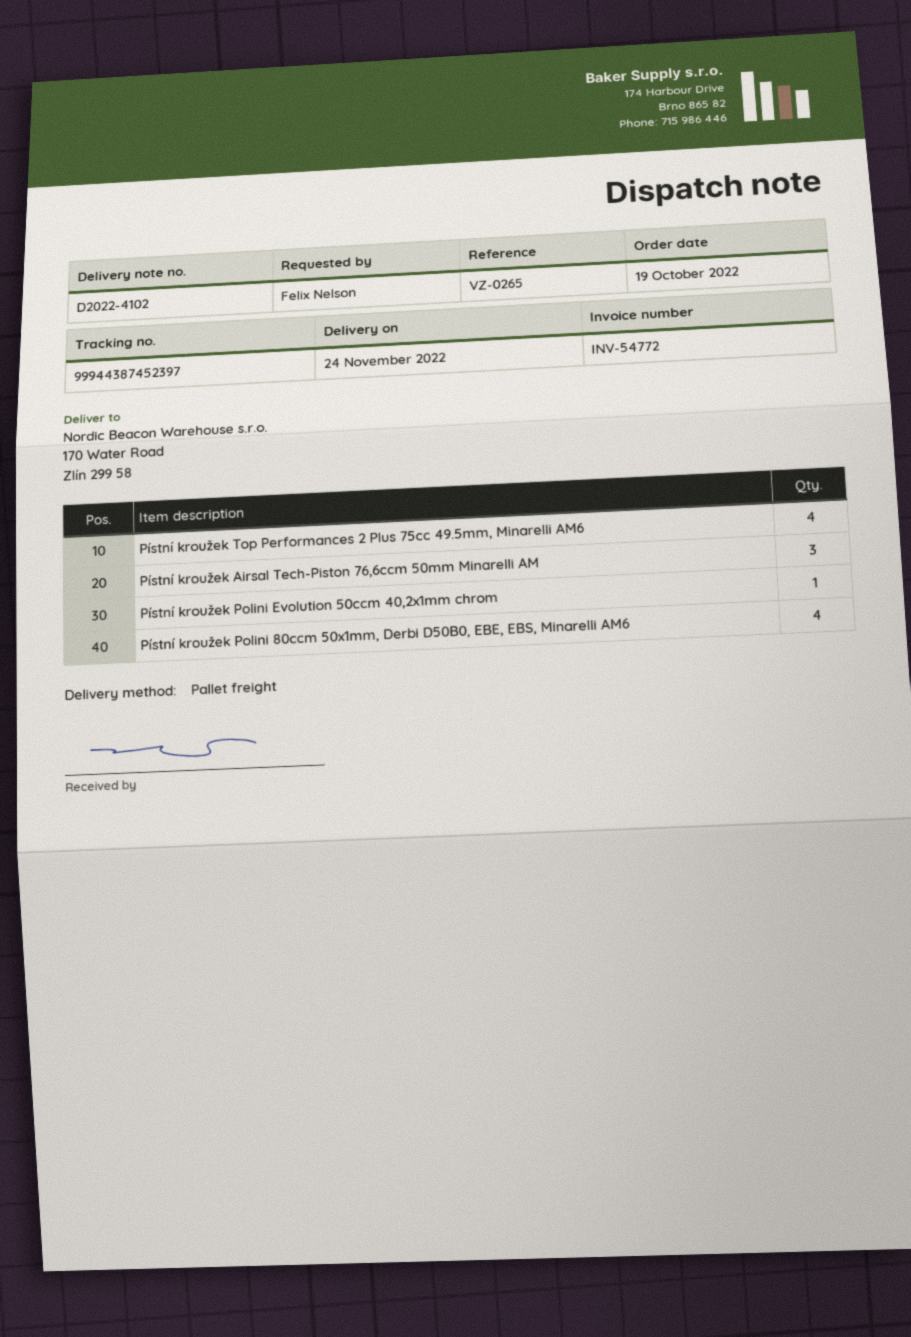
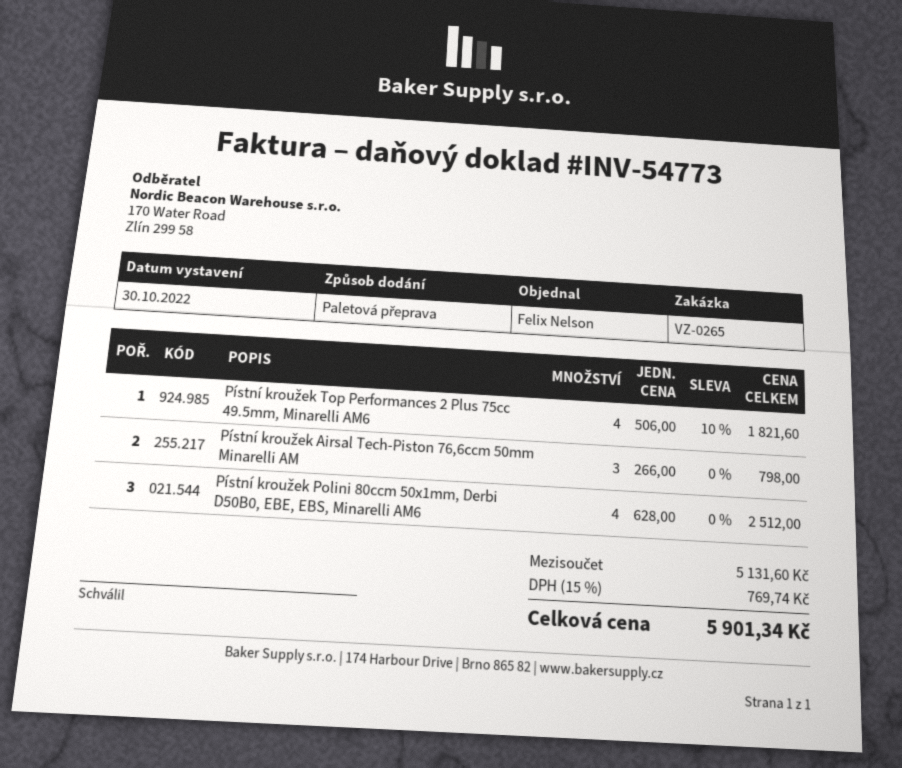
invoice number: INV-54772 -> INV-54773
Pístní kroužek Polini Evolution 50ccm 40,2x1mm chrom: 1 -> none

